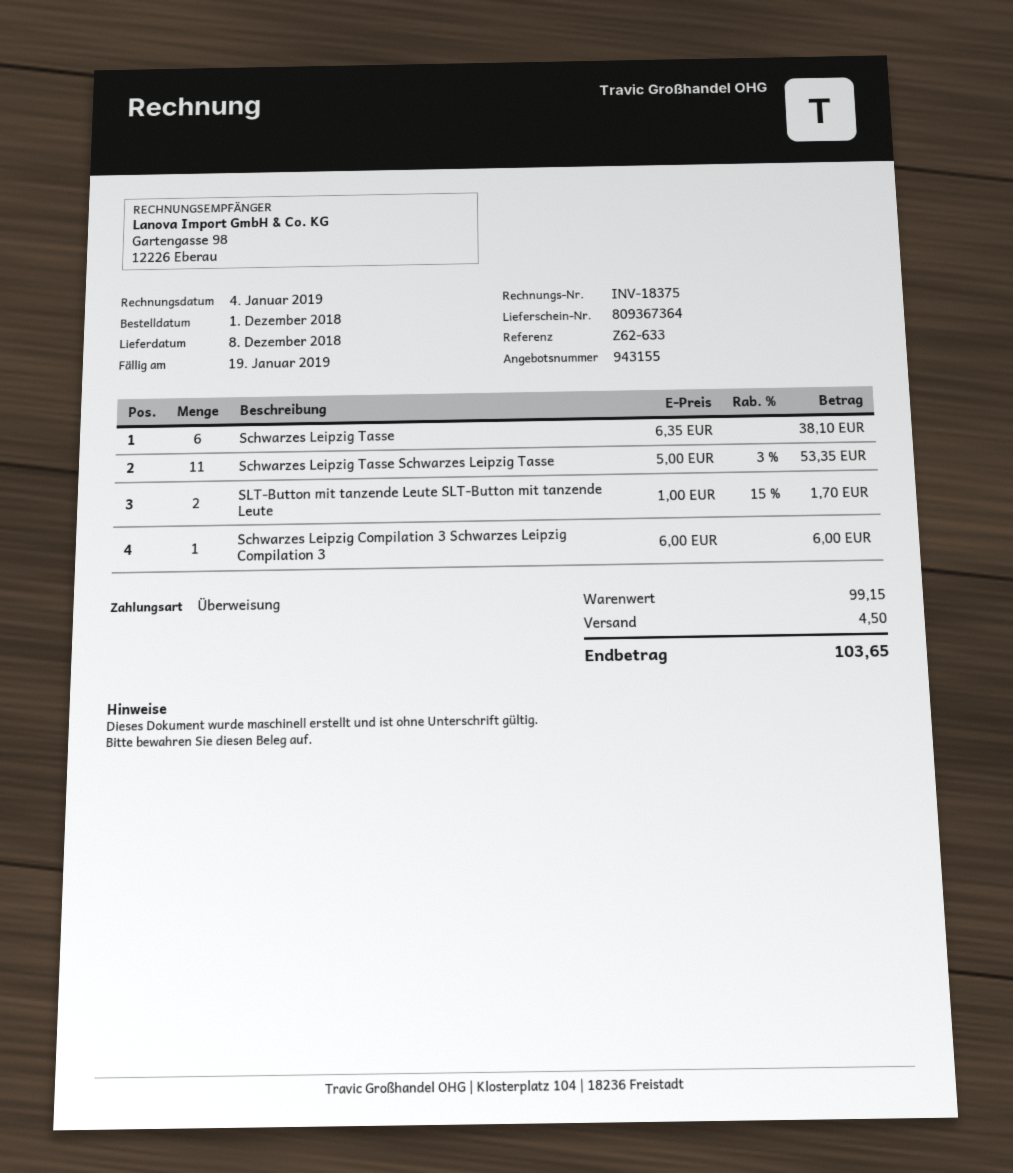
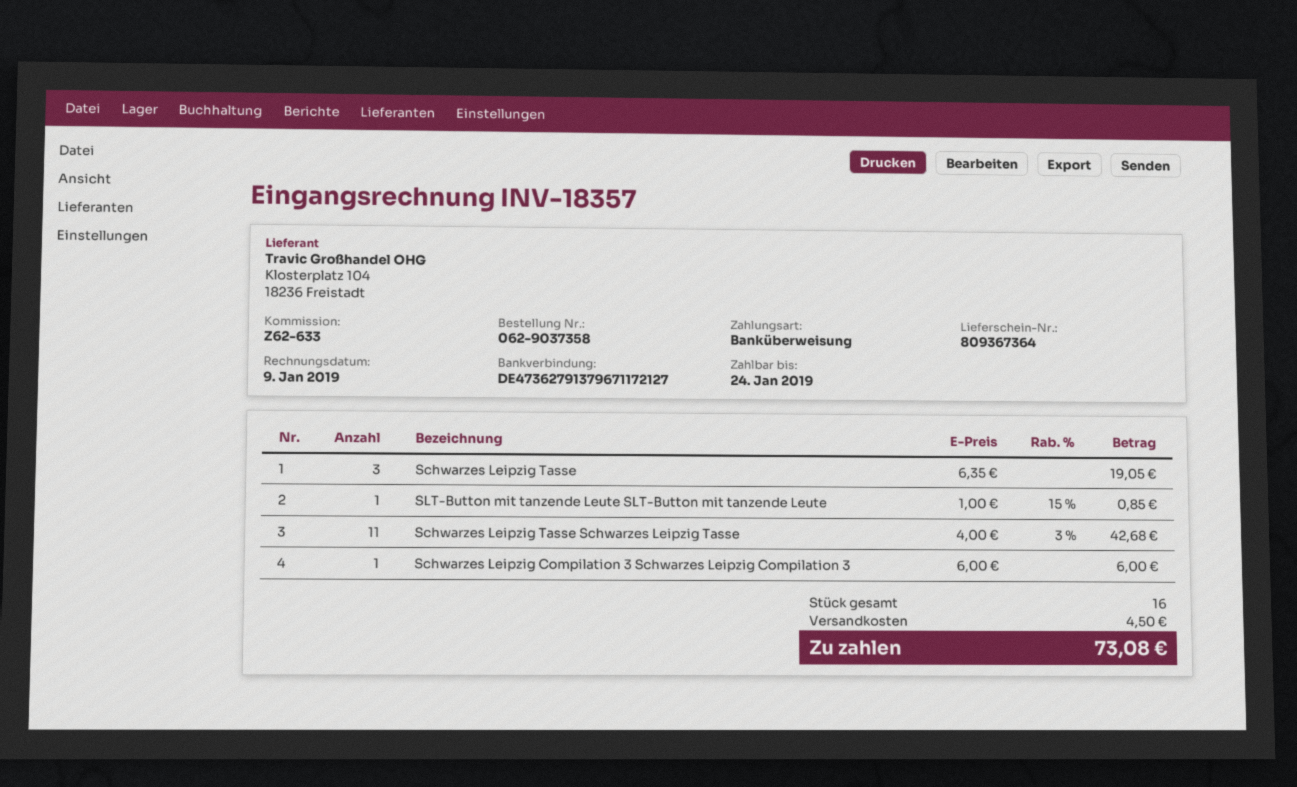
invoice number: INV-18375 -> INV-18357
invoice date: 2019-01-04 -> 2019-01-09
due date: 2019-01-19 -> 2019-01-24
Schwarzes Leipzig Tasse: 6 x 6.35 = 38.10 -> 3 x 6.35 = 19.05
Schwarzes Leipzig Tasse Schwarzes Leipzig Tasse: 11 x 5.00 - 3% = 53.35 -> 11 x 4.00 - 3% = 42.68
SLT-Button mit tanzende Leute SLT-Button mit tanzende Leute: 2 x 1.00 - 15% = 1.70 -> 1 x 1.00 - 15% = 0.85
total: 103.65 -> 73.08

